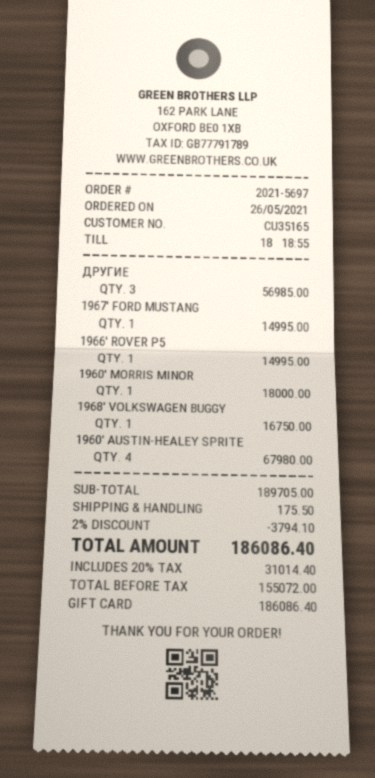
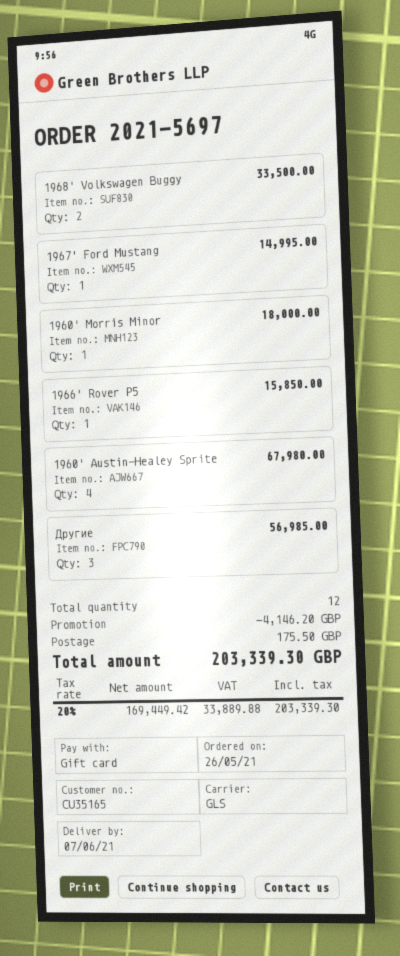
1966' ROVER P5: 1 for 14995.00 -> 1 for 15850.00
1968' VOLKSWAGEN BUGGY: 1 for 16750.00 -> 2 for 33500.00
discount: 3794.10 -> 4146.20
net: 155072.00 -> 169449.42
tax: 20% = 31014.40 -> 20% = 33889.88
total: 186086.40 -> 203339.30

